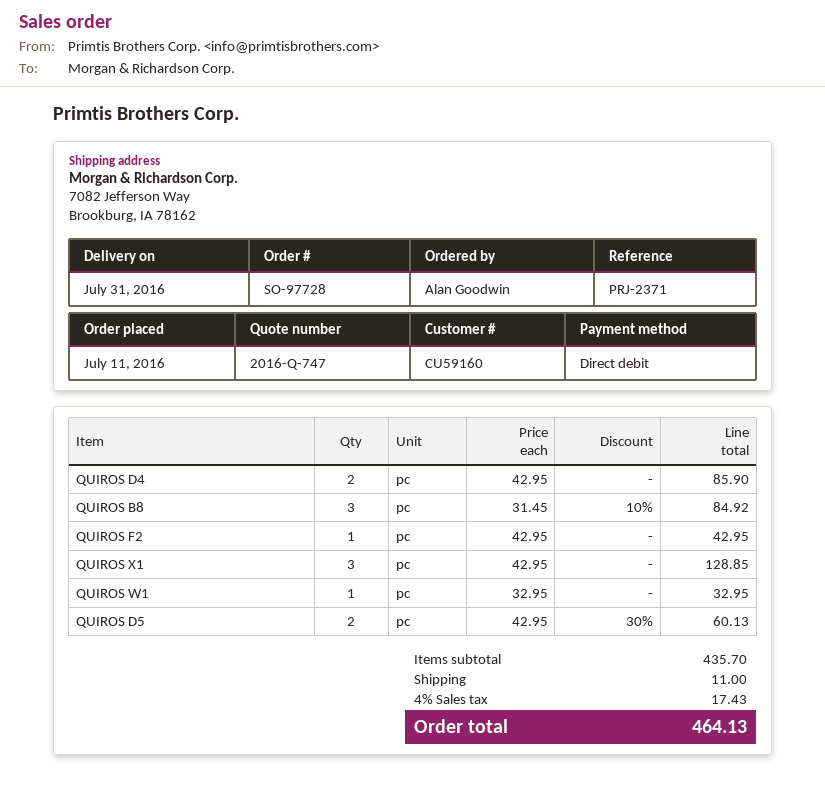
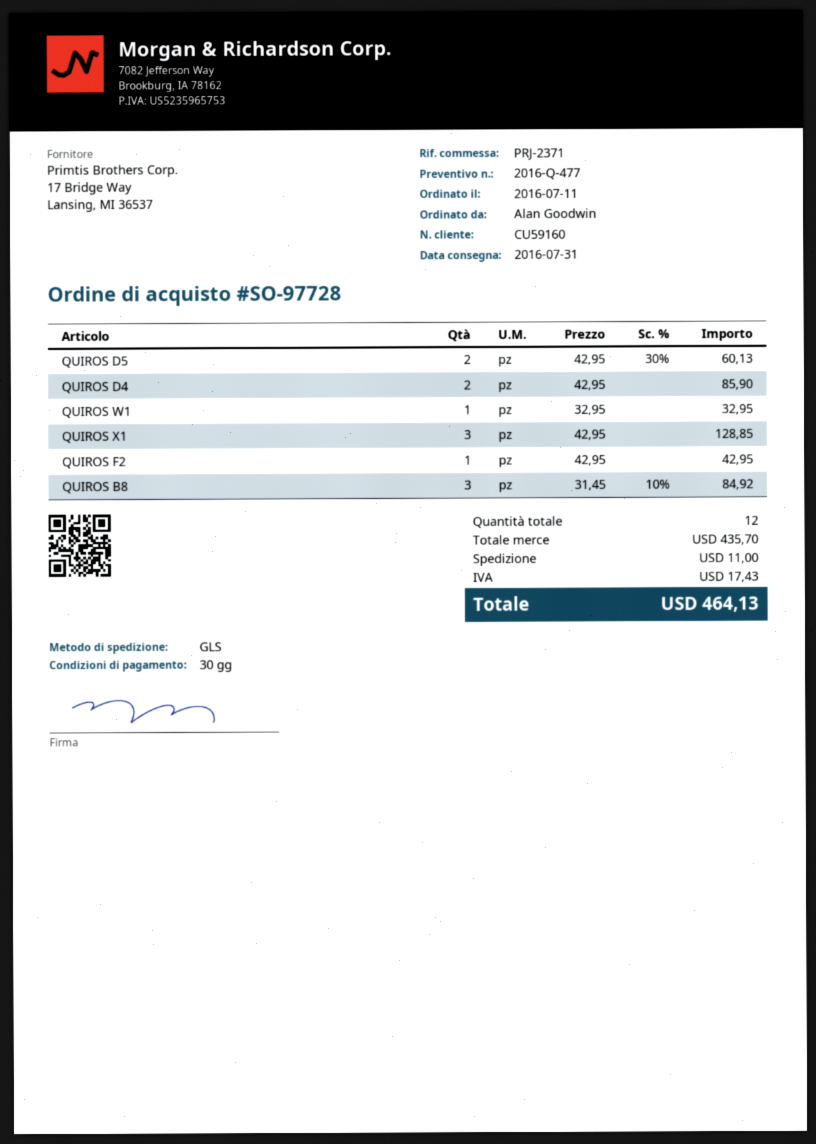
quote number: 2016-Q-747 -> 2016-Q-477

